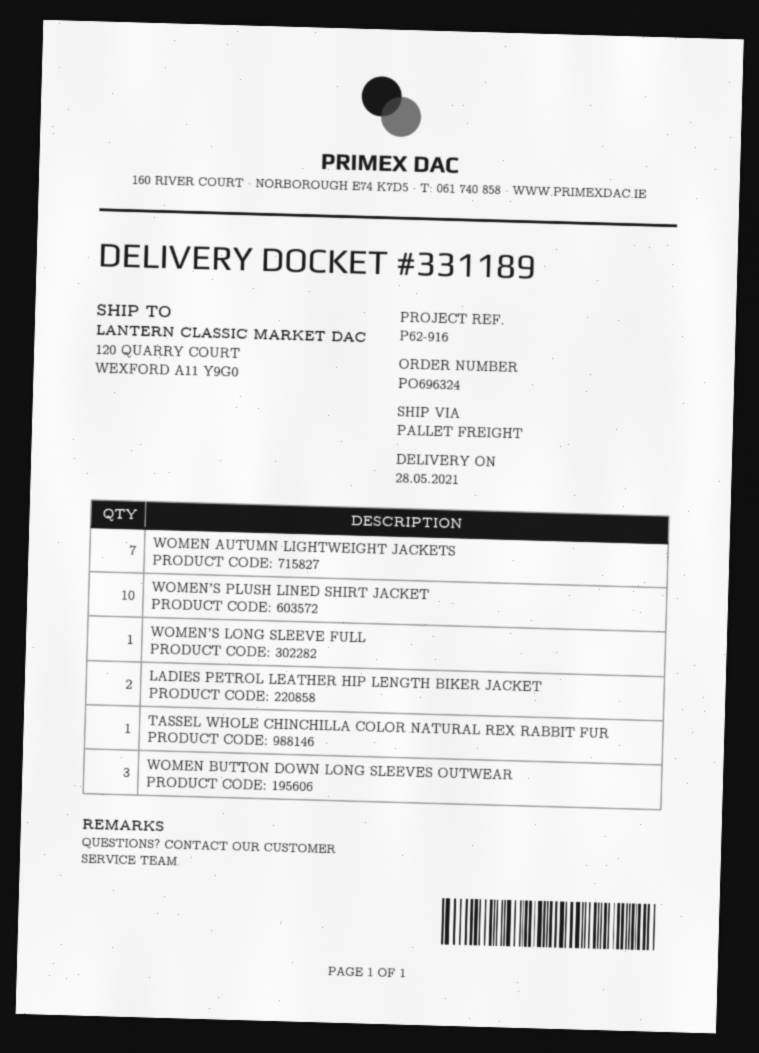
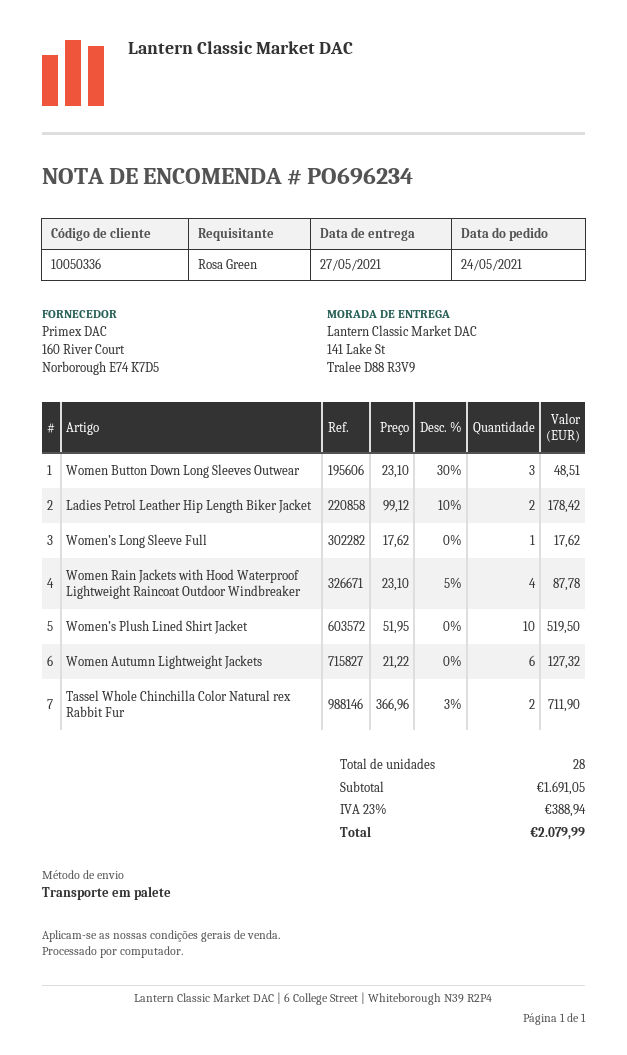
order number: PO696324 -> PO696234
delivery date: 2021-05-28 -> 2021-05-27
ship to: 120 QUARRY COURT, WEXFORD A11 Y9G0 -> 141 Lake St, Tralee D88 R3V9
WOMEN AUTUMN LIGHTWEIGHT JACKETS: 7 -> 6
TASSEL WHOLE CHINCHILLA COLOR NATURAL REX RABBIT FUR: 1 -> 2
Women Rain Jackets with Hood Waterproof Lightweight Raincoat Outdoor Windbreaker: none -> 4

